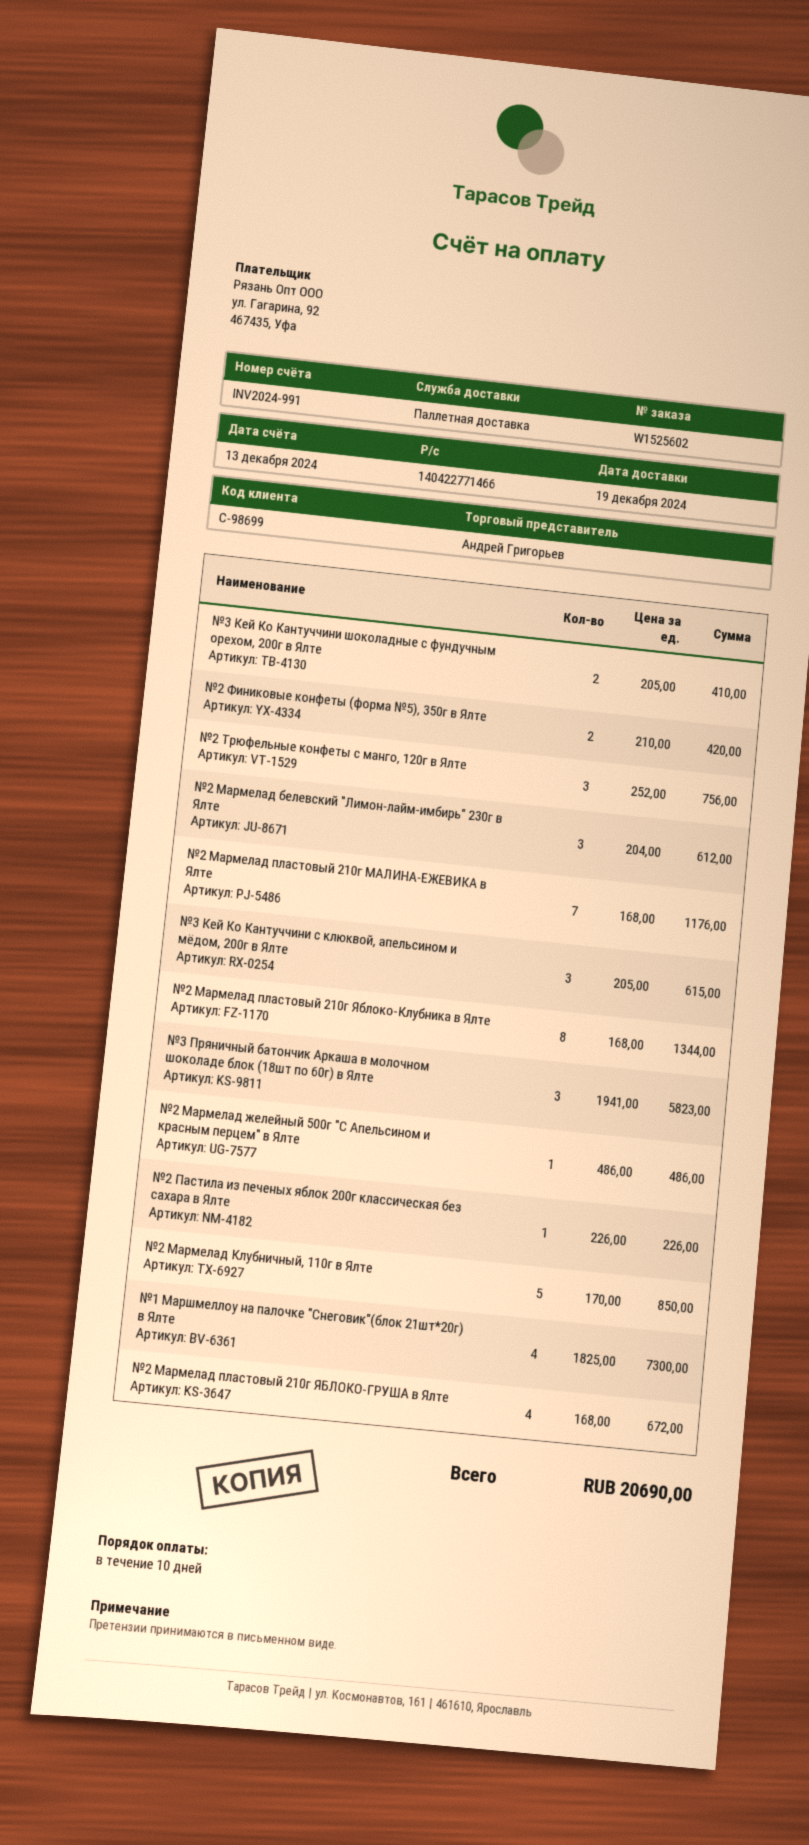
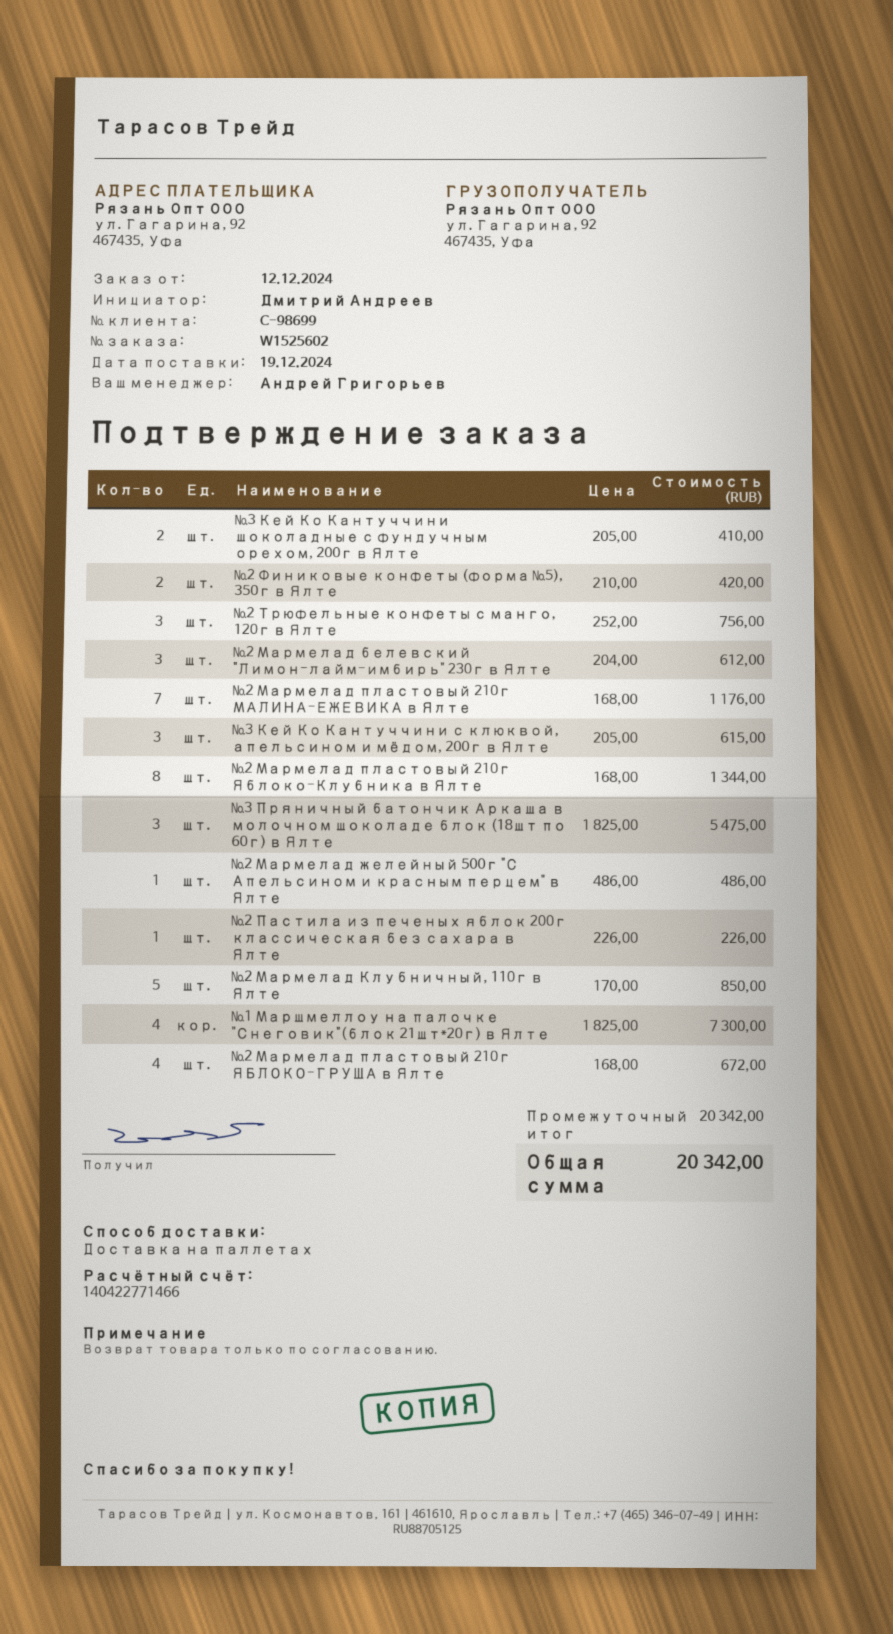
№3 Пряничный батончик Аркаша в молочном шоколаде блок (18шт по 60г) в Ялте: 3 x 1941.00 = 5823.00 -> 3 x 1825.00 = 5475.00
total: 20690.00 -> 20342.00

